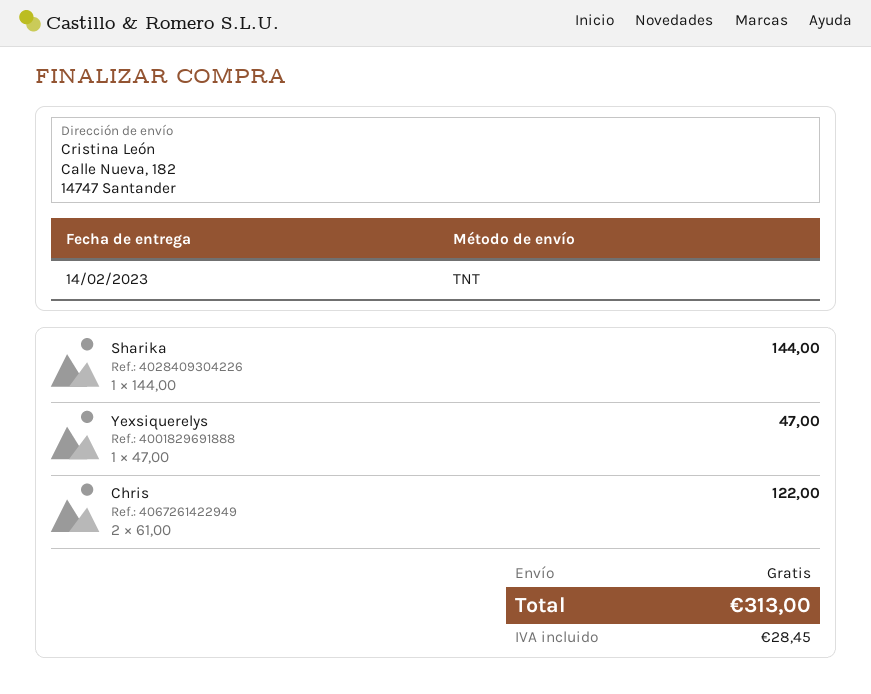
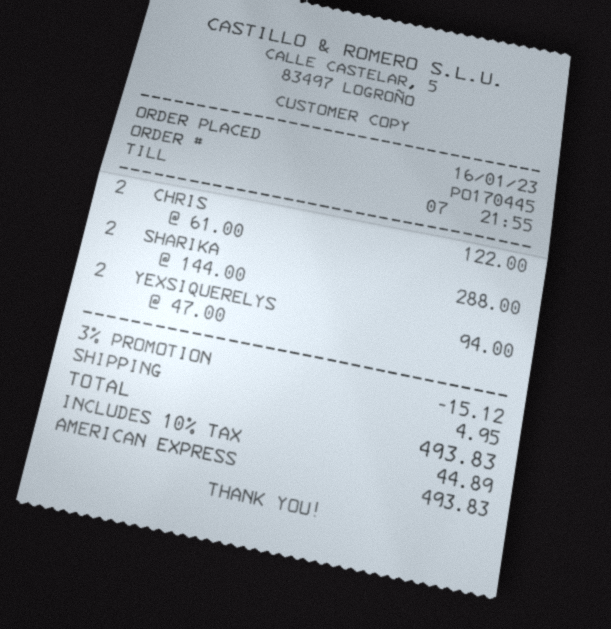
Sharika: 1 x 144.00 = 144.00 -> 2 x 144.00 = 288.00
Yexsiquerelys: 1 x 47.00 = 47.00 -> 2 x 47.00 = 94.00
discount: none -> 3% = 15.12
shipping: 0.00 -> 4.95
tax: 28.45 -> 44.89
total: 313.00 -> 493.83

